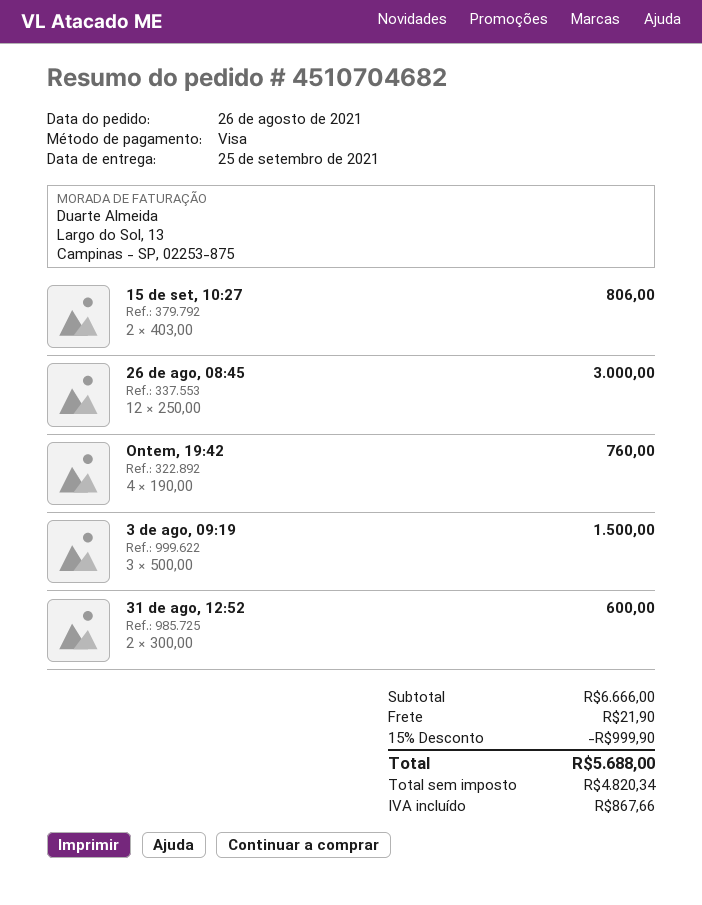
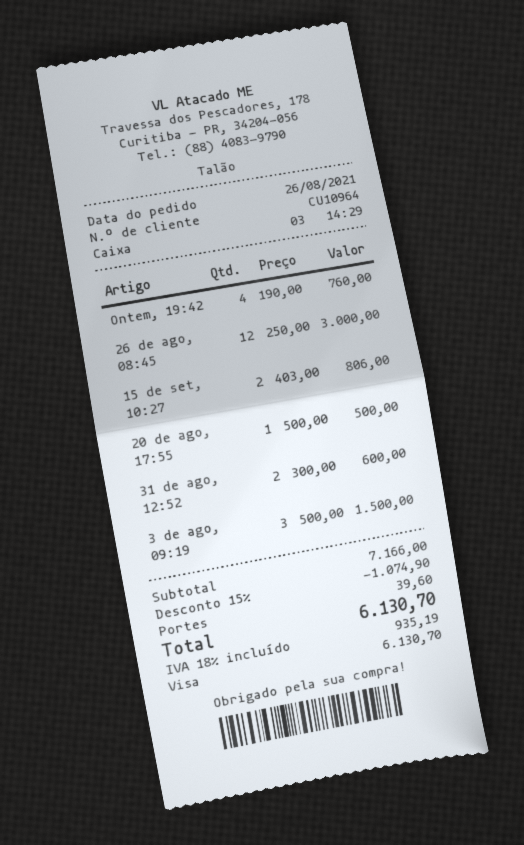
20 de ago, 17:55: none -> 1 x 500.00 = 500.00
subtotal: 6666.00 -> 7166.00
discount: 15% = 999.90 -> 15% = 1074.90
shipping: 21.90 -> 39.60
tax: 867.66 -> 935.19
total: 5688.00 -> 6130.70

